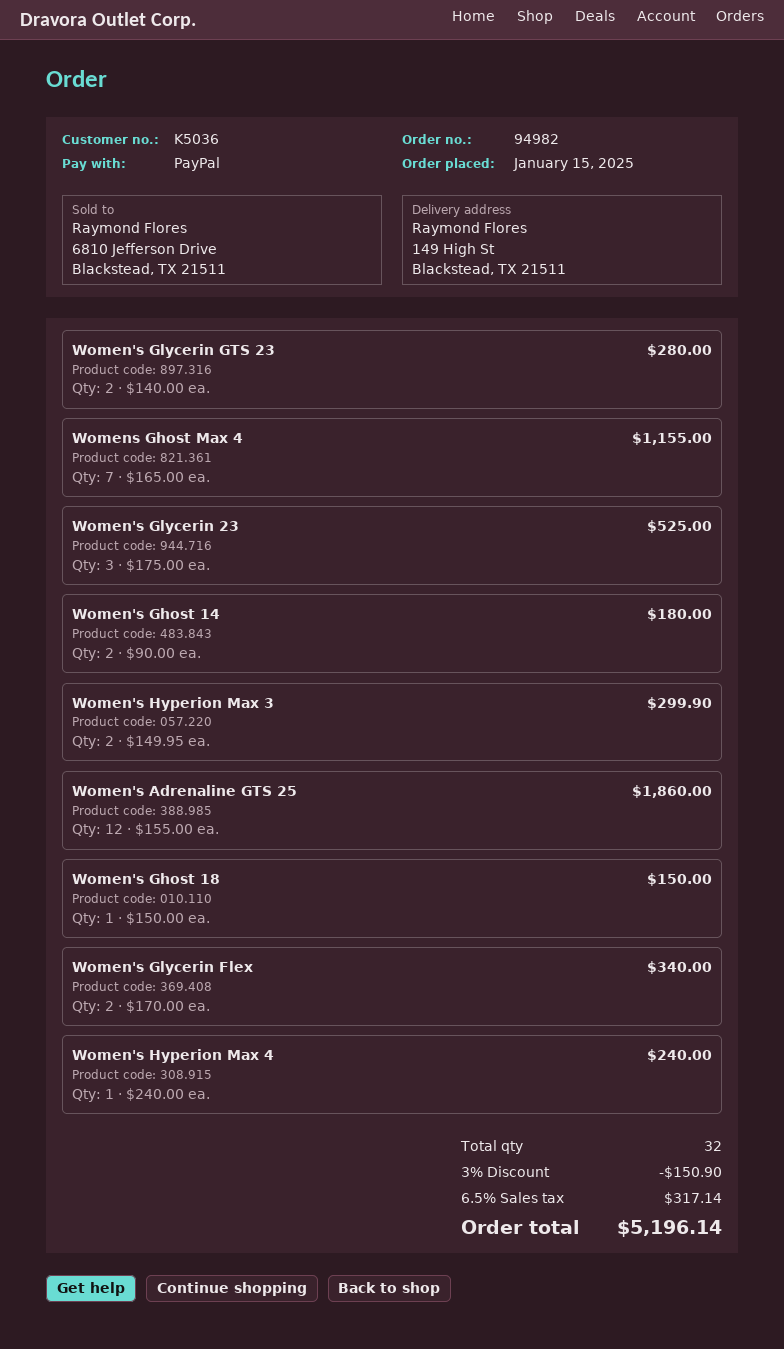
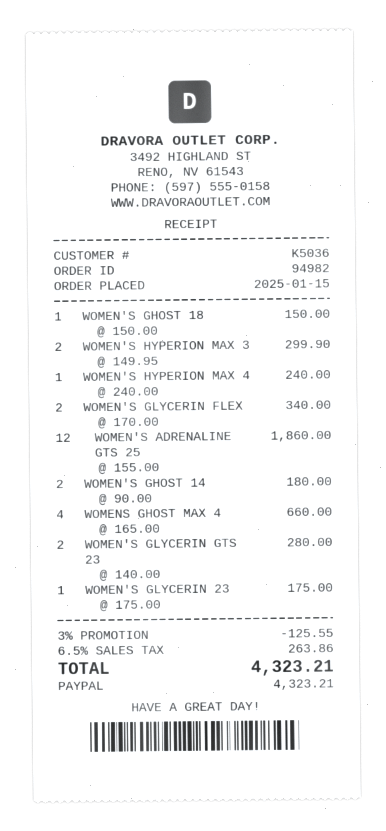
Womens Ghost Max 4: 7 x 165.00 = 1155.00 -> 4 x 165.00 = 660.00
Women's Glycerin 23: 3 x 175.00 = 525.00 -> 1 x 175.00 = 175.00
discount: 3% = 150.90 -> 3% = 125.55
tax: 6.5% = 317.14 -> 6.5% = 263.86
total: 5196.14 -> 4323.21

